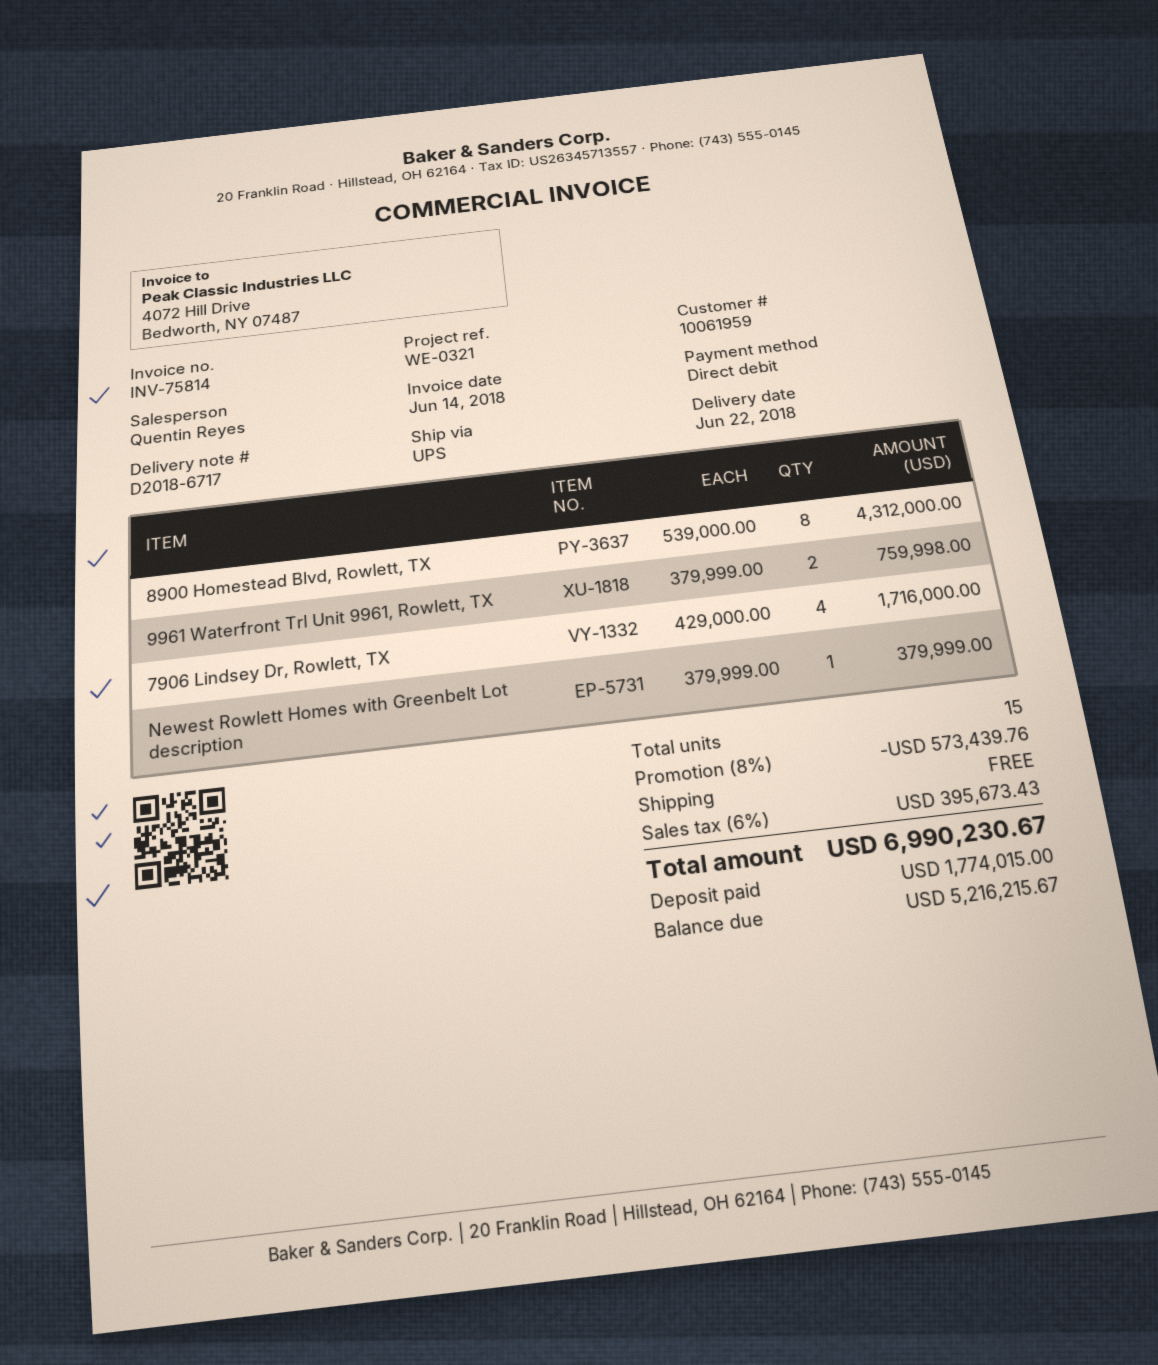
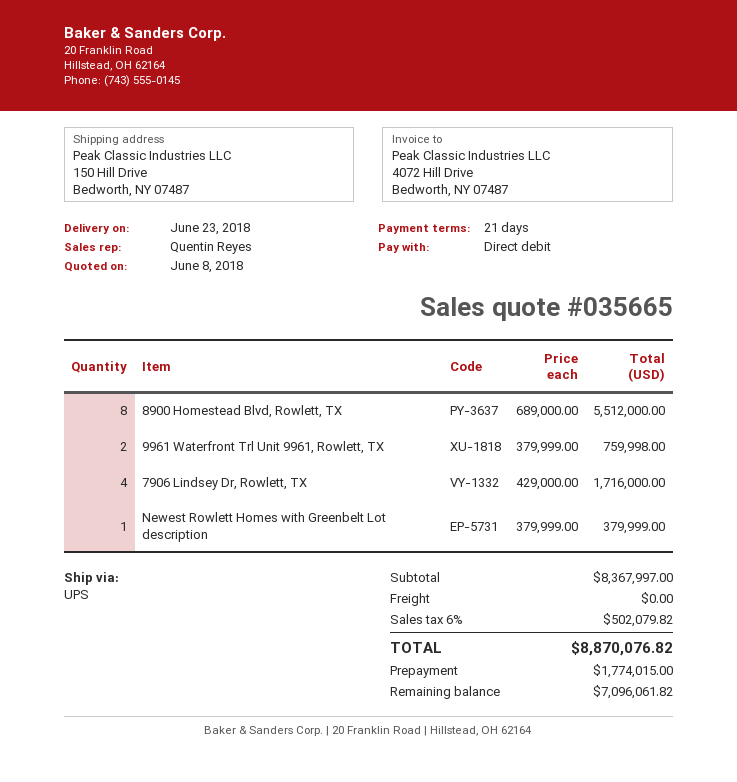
delivery date: 2018-06-22 -> 2018-06-23
8900 Homestead Blvd, Rowlett, TX: 8 x 539000.00 = 4312000.00 -> 8 x 689000.00 = 5512000.00
discount: 8% = 573439.76 -> none
tax: 6% = 395673.43 -> 6% = 502079.82
total: 6990230.67 -> 8870076.82
balance: 5216215.67 -> 7096061.82

